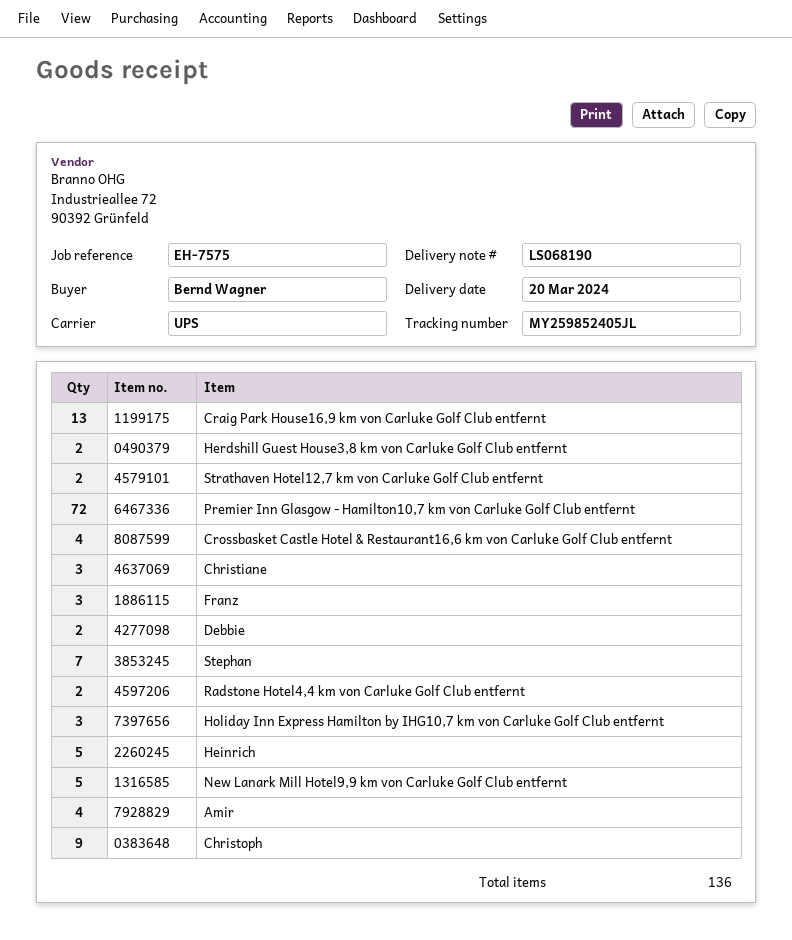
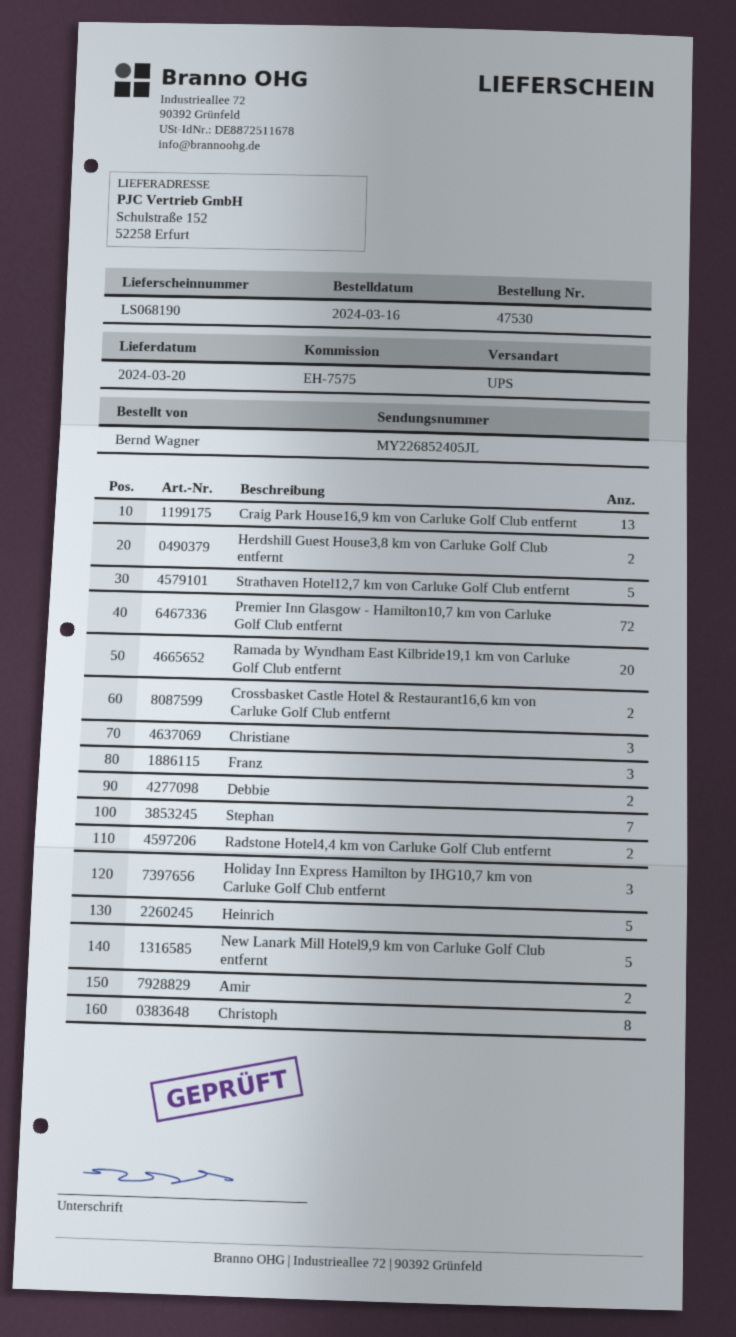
tracking number: MY259852405JL -> MY226852405JL
Strathaven Hotel12,7 km von Carluke Golf Club entfernt: 2 -> 5
Crossbasket Castle Hotel & Restaurant16,6 km von Carluke Golf Club entfernt: 4 -> 2
Amir: 4 -> 2
Christoph: 9 -> 8
Ramada by Wyndham East Kilbride19,1 km von Carluke Golf Club entfernt: none -> 20

